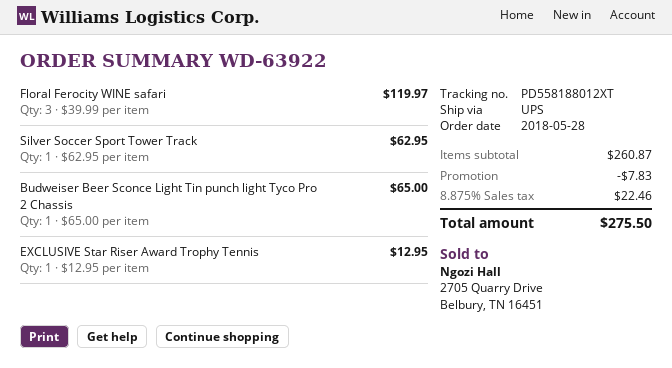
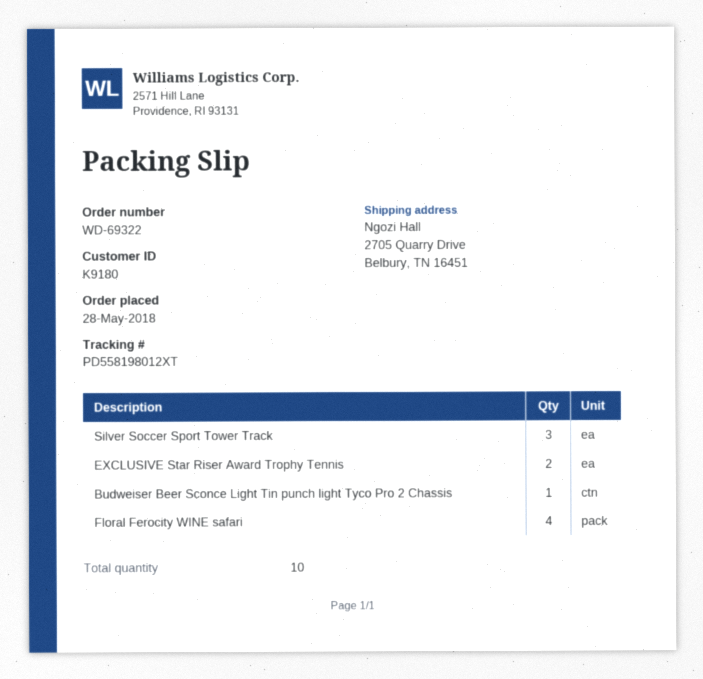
order number: WD-63922 -> WD-69322
tracking number: PD558188012XT -> PD558198012XT
Floral Ferocity WINE safari: 3 -> 4
Silver Soccer Sport Tower Track: 1 -> 3
EXCLUSIVE Star Riser Award Trophy Tennis: 1 -> 2

